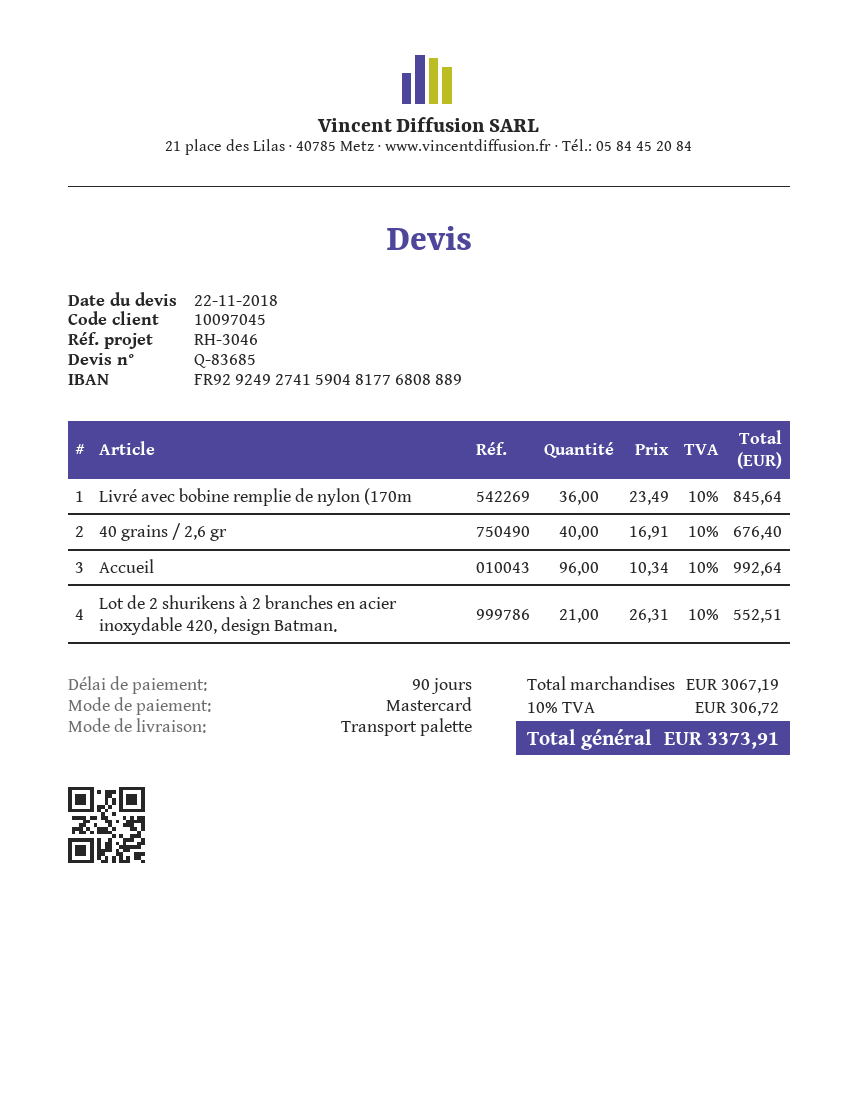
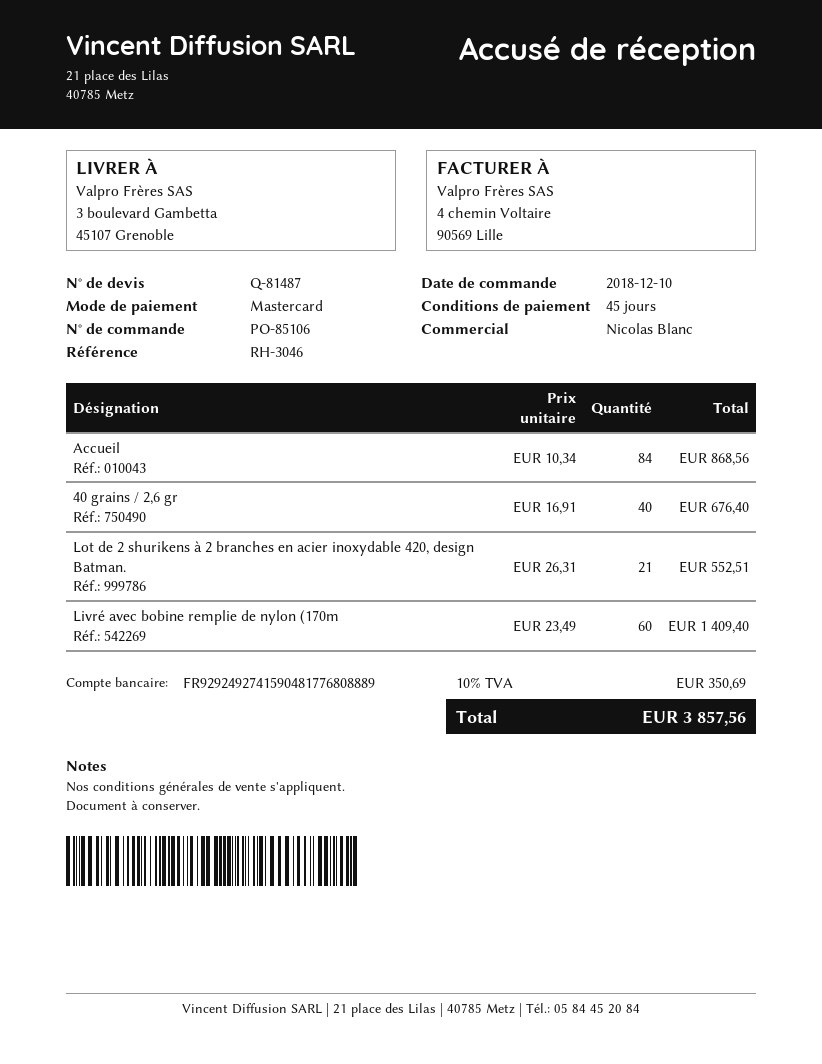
quote number: Q-83685 -> Q-81487
payment terms: 90 days -> 45 days
Livré avec bobine remplie de nylon (170m: 36 x 23.49 = 845.64 -> 60 x 23.49 = 1409.40
Accueil: 96 x 10.34 = 992.64 -> 84 x 10.34 = 868.56
tax: 10% = 306.72 -> 10% = 350.69
total: 3373.91 -> 3857.56

